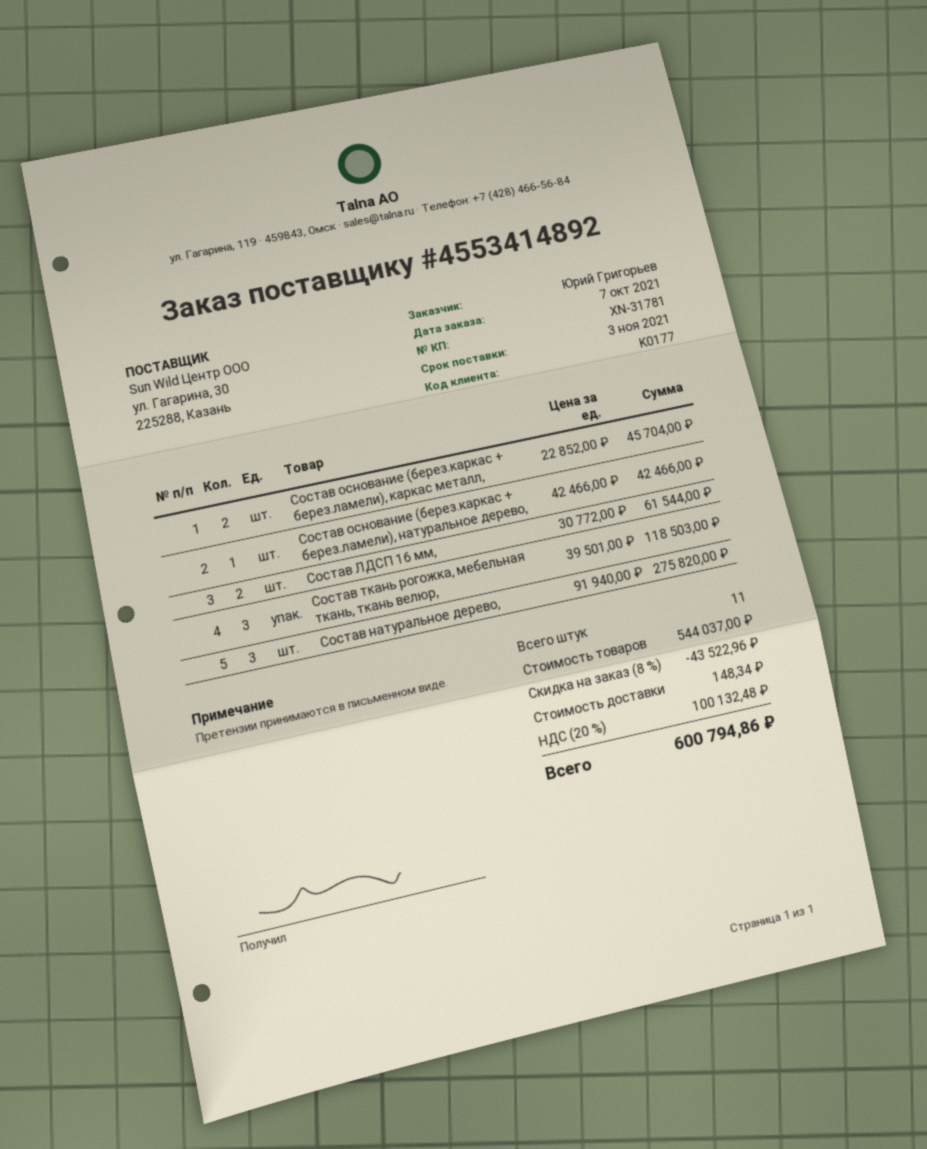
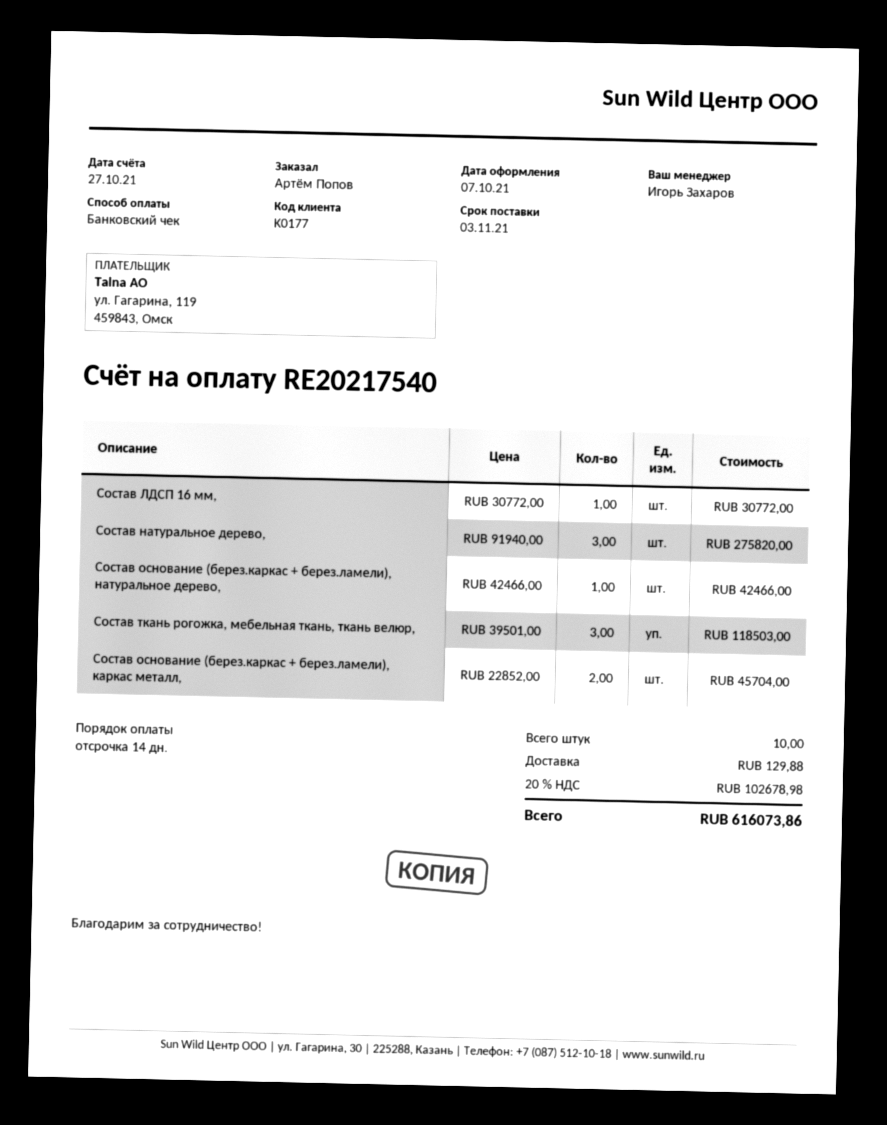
ordered by: Юрий Григорьев -> Артём Попов
Состав ЛДСП 16 мм,: 2 x 30772.00 = 61544.00 -> 1 x 30772.00 = 30772.00
total quantity: 11 -> 10
discount: 8% = 43522.96 -> none
shipping: 148.34 -> 129.88
tax: 20% = 100132.48 -> 20% = 102678.98
total: 600794.86 -> 616073.86

